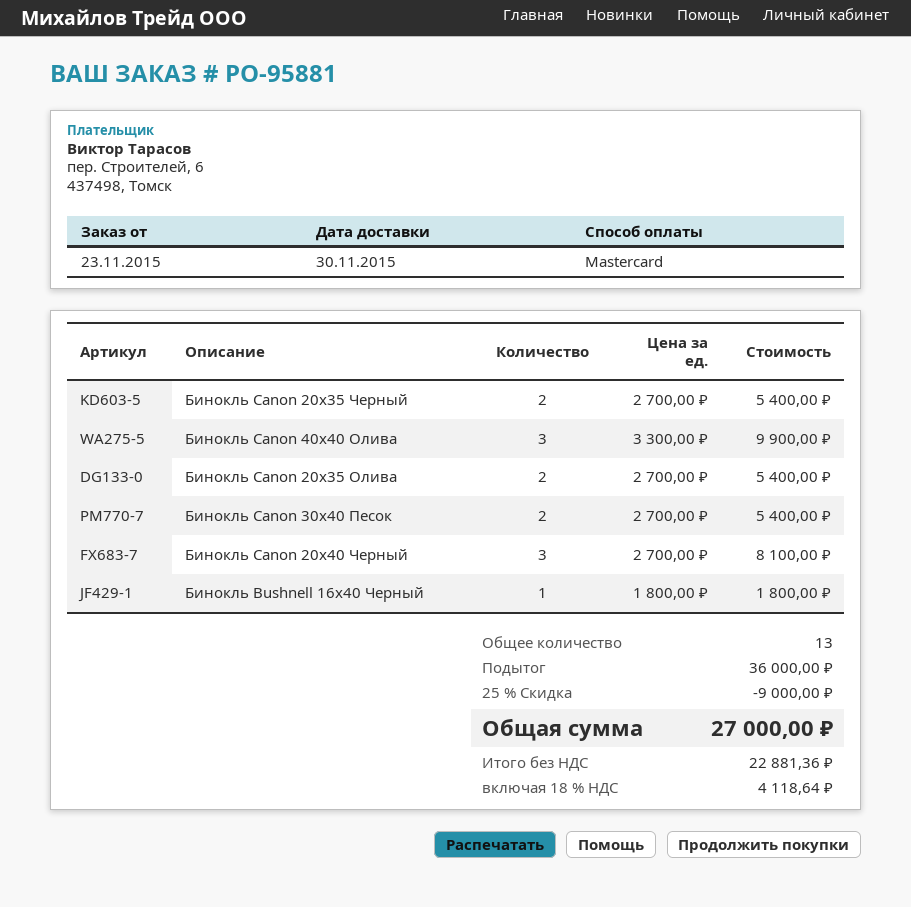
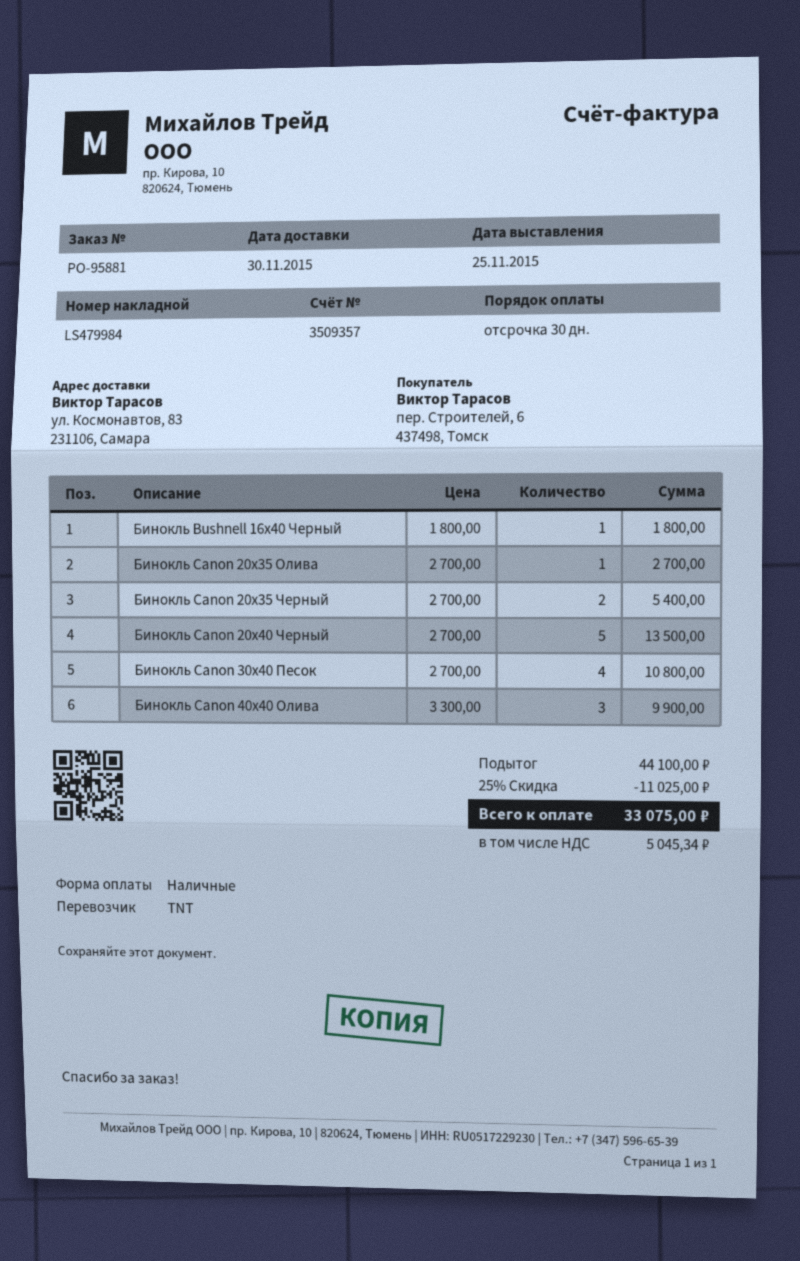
payment method: Mastercard -> cash
Бинокль Canon 20х35 Олива: 2 x 2700.00 = 5400.00 -> 1 x 2700.00 = 2700.00
Бинокль Canon 30х40 Песок: 2 x 2700.00 = 5400.00 -> 4 x 2700.00 = 10800.00
Бинокль Canon 20х40 Черный: 3 x 2700.00 = 8100.00 -> 5 x 2700.00 = 13500.00
subtotal: 36000.00 -> 44100.00
discount: 25% = 9000.00 -> 25% = 11025.00
tax: 4118.64 -> 5045.34
total: 27000.00 -> 33075.00

